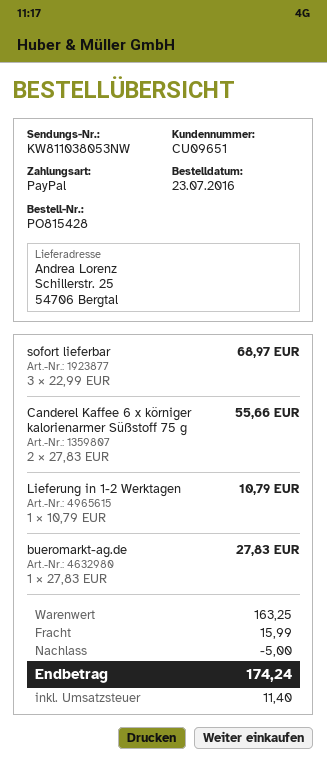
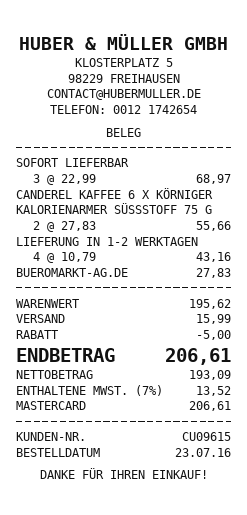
customer number: CU09651 -> CU09615
payment method: PayPal -> Mastercard
Lieferung in 1-2 Werktagen: 1 x 10.79 = 10.79 -> 4 x 10.79 = 43.16
subtotal: 163.25 -> 195.62
tax: 11.40 -> 13.52
total: 174.24 -> 206.61

